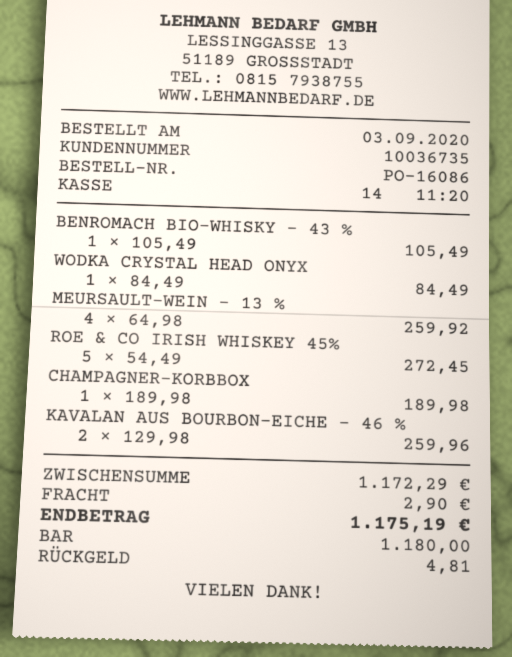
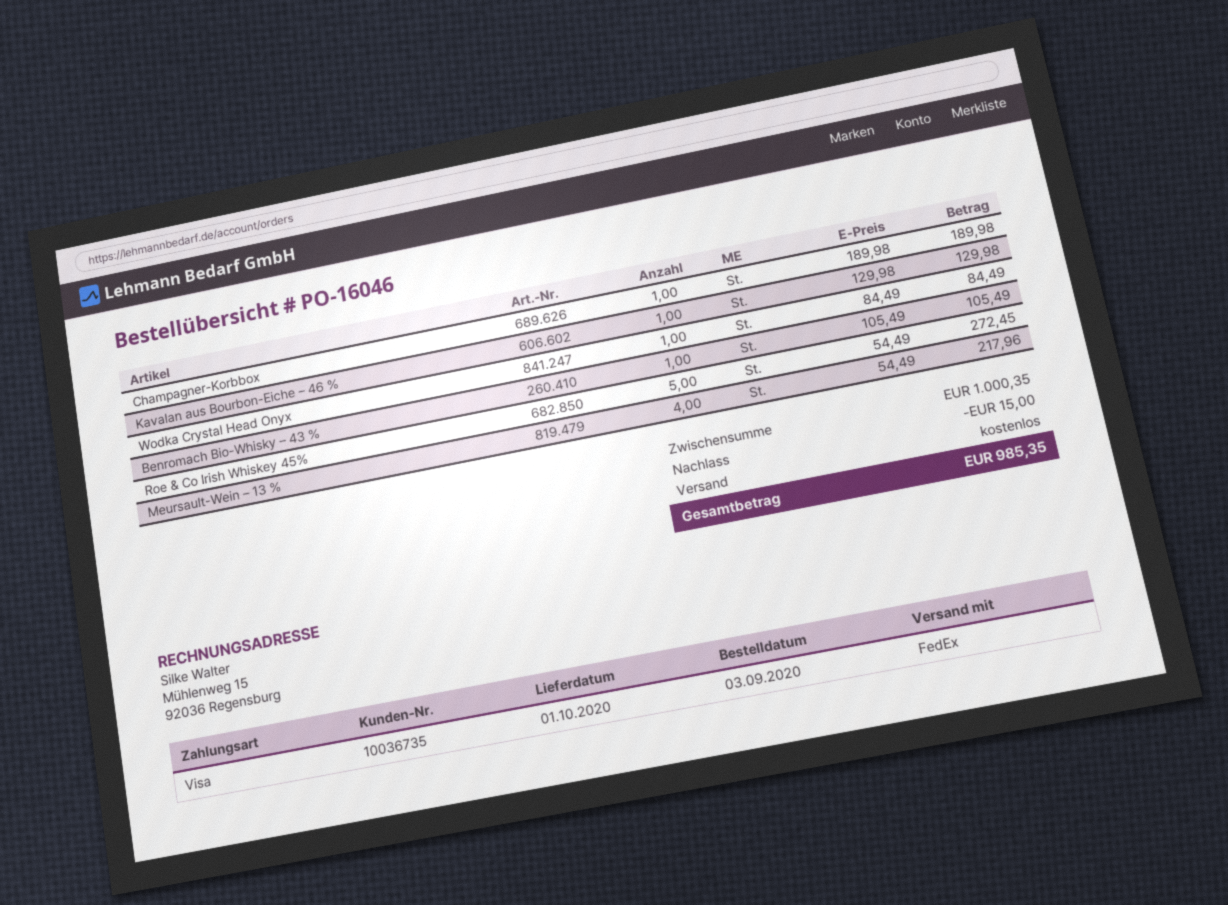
order number: PO-16086 -> PO-16046
payment method: cash -> Visa
MEURSAULT-WEIN – 13 %: 4 x 64.98 = 259.92 -> 4 x 54.49 = 217.96
KAVALAN AUS BOURBON-EICHE – 46 %: 2 x 129.98 = 259.96 -> 1 x 129.98 = 129.98
subtotal: 1172.29 -> 1000.35
discount: none -> 15.00
shipping: 2.90 -> 0.00
total: 1175.19 -> 985.35

